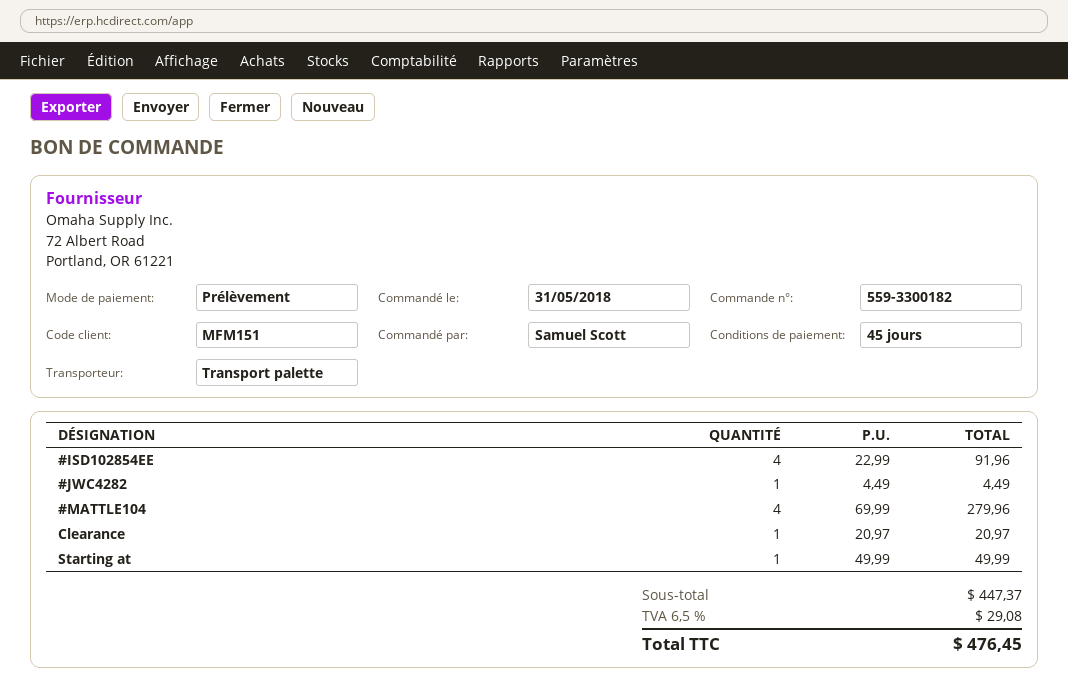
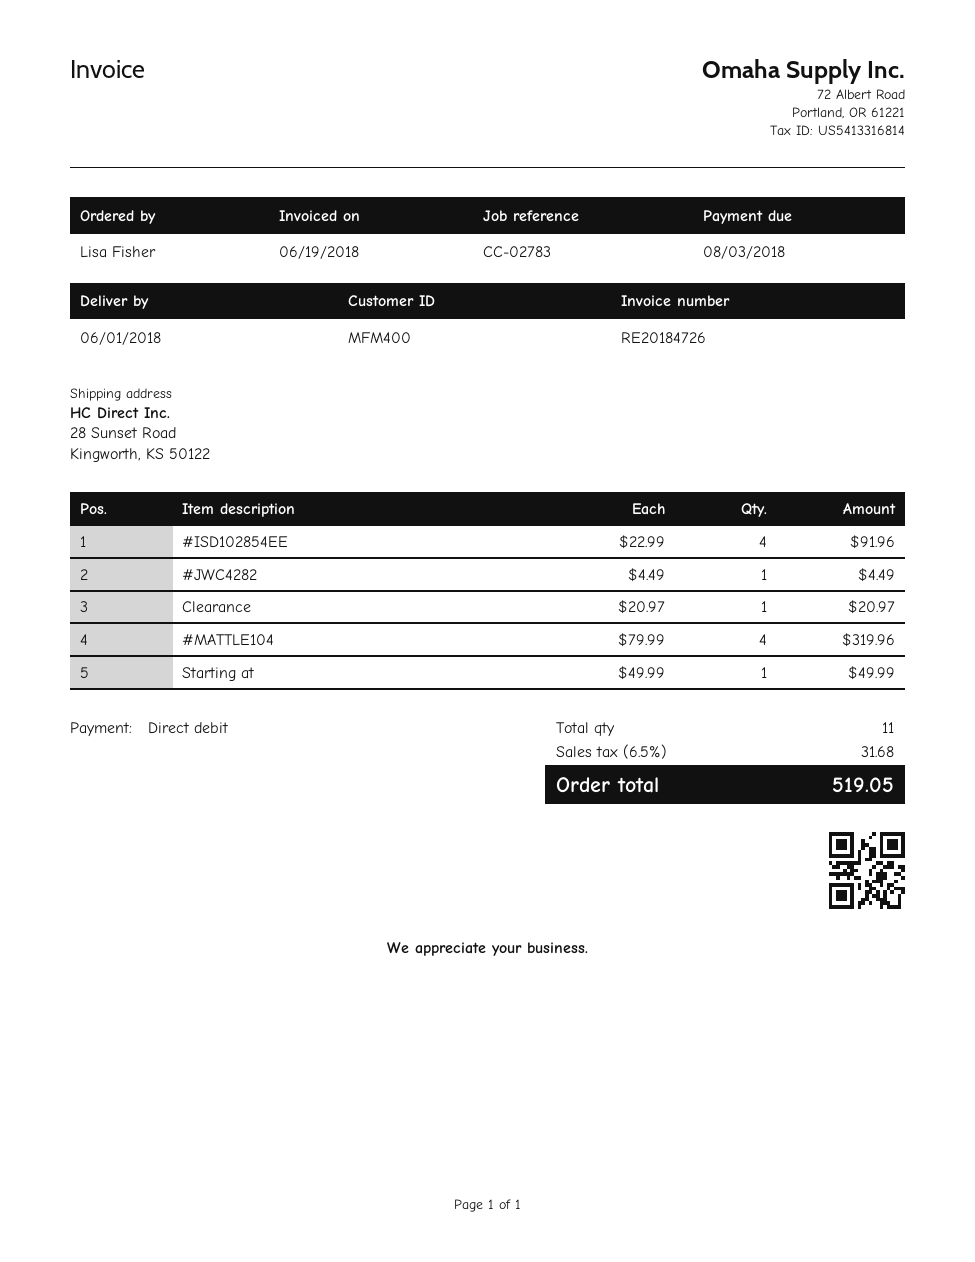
customer number: MFM151 -> MFM400
ordered by: Samuel Scott -> Lisa Fisher
#MATTLE104: 4 x 69.99 = 279.96 -> 4 x 79.99 = 319.96
tax: 6.5% = 29.08 -> 6.5% = 31.68
total: 476.45 -> 519.05

